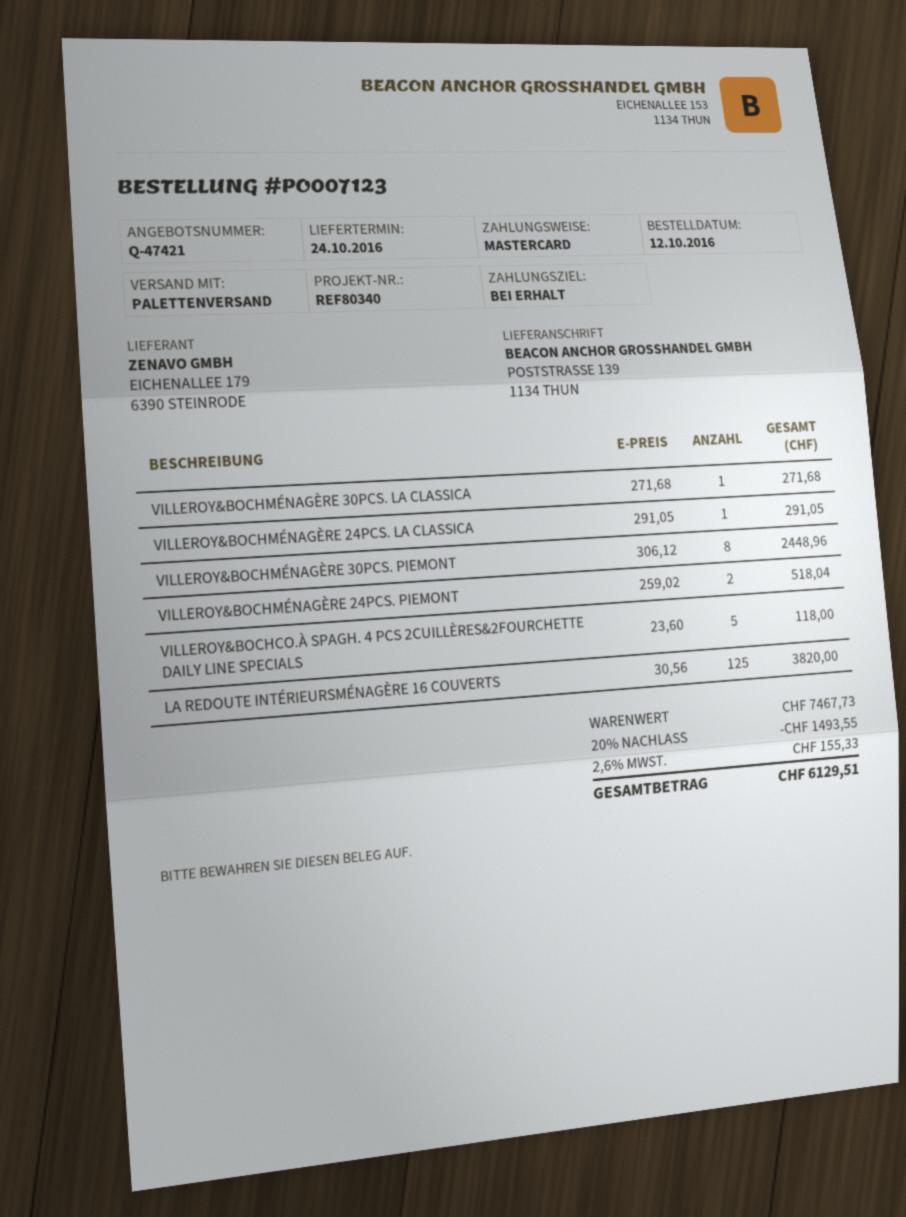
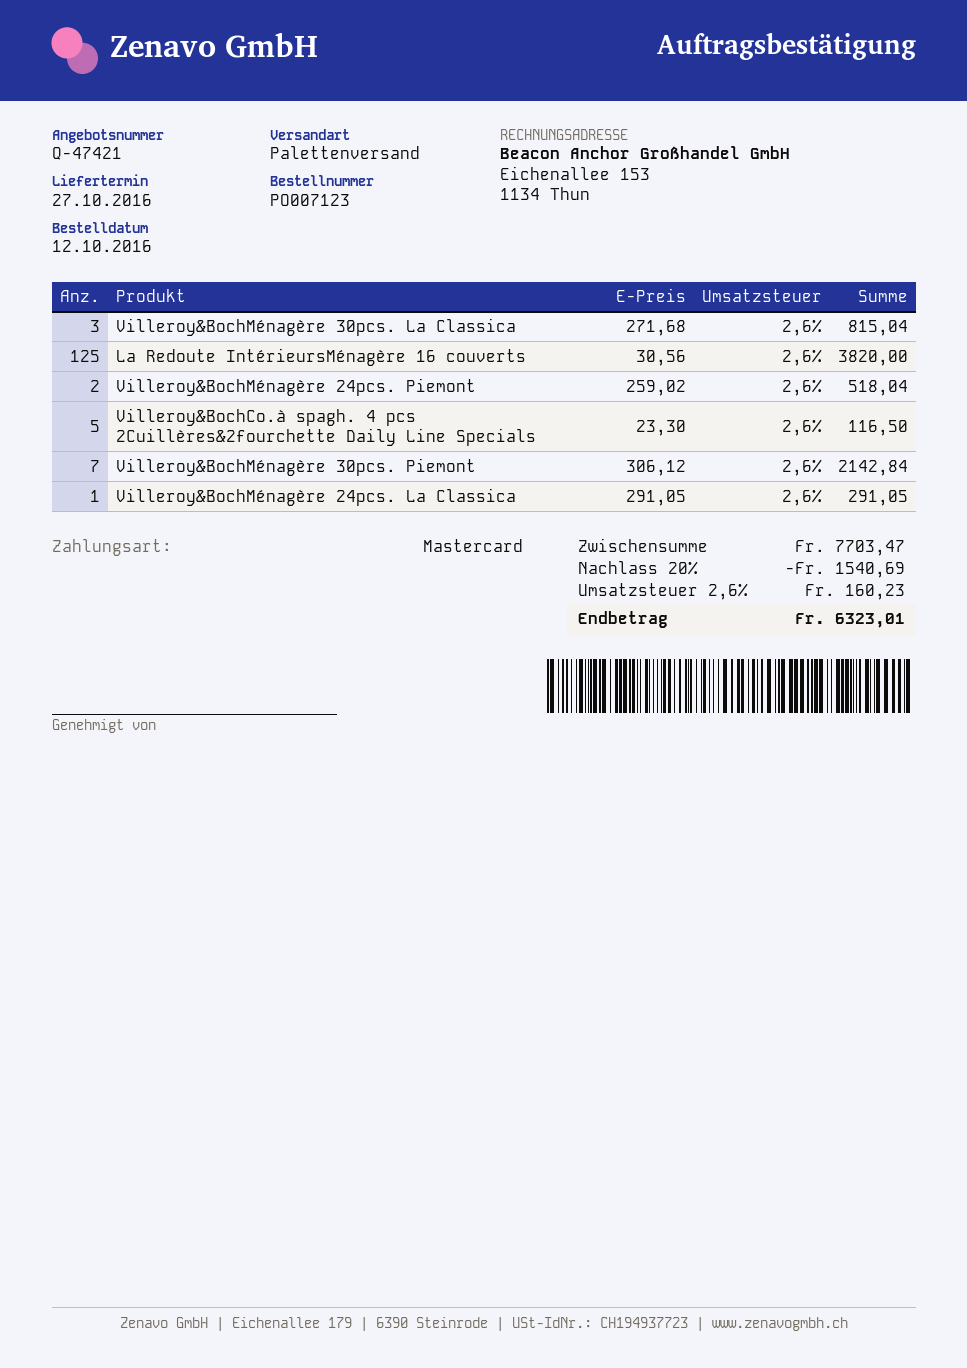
delivery date: 2016-10-24 -> 2016-10-27
VILLEROY&BOCHMÉNAGÈRE 30PCS. LA CLASSICA: 1 x 271.68 = 271.68 -> 3 x 271.68 = 815.04
VILLEROY&BOCHMÉNAGÈRE 30PCS. PIEMONT: 8 x 306.12 = 2448.96 -> 7 x 306.12 = 2142.84
VILLEROY&BOCHCO.À SPAGH. 4 PCS 2CUILLÈRES&2FOURCHETTE DAILY LINE SPECIALS: 5 x 23.60 = 118.00 -> 5 x 23.30 = 116.50
subtotal: 7467.73 -> 7703.47
discount: 20% = 1493.55 -> 20% = 1540.69
tax: 2.6% = 155.33 -> 2.6% = 160.23
total: 6129.51 -> 6323.01

